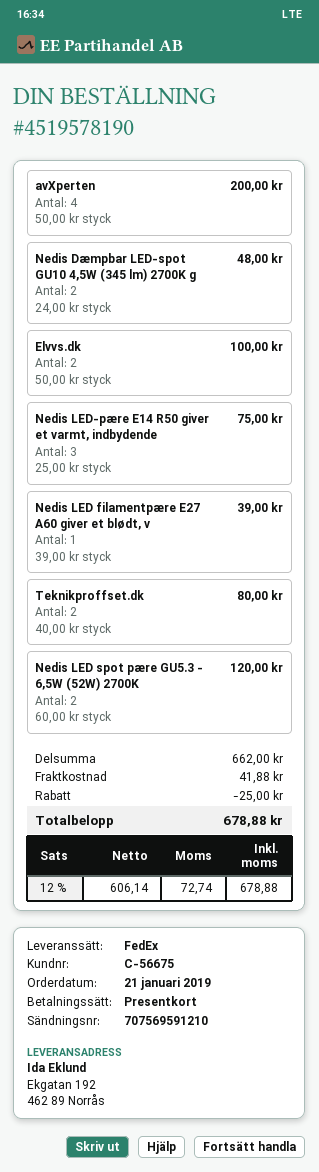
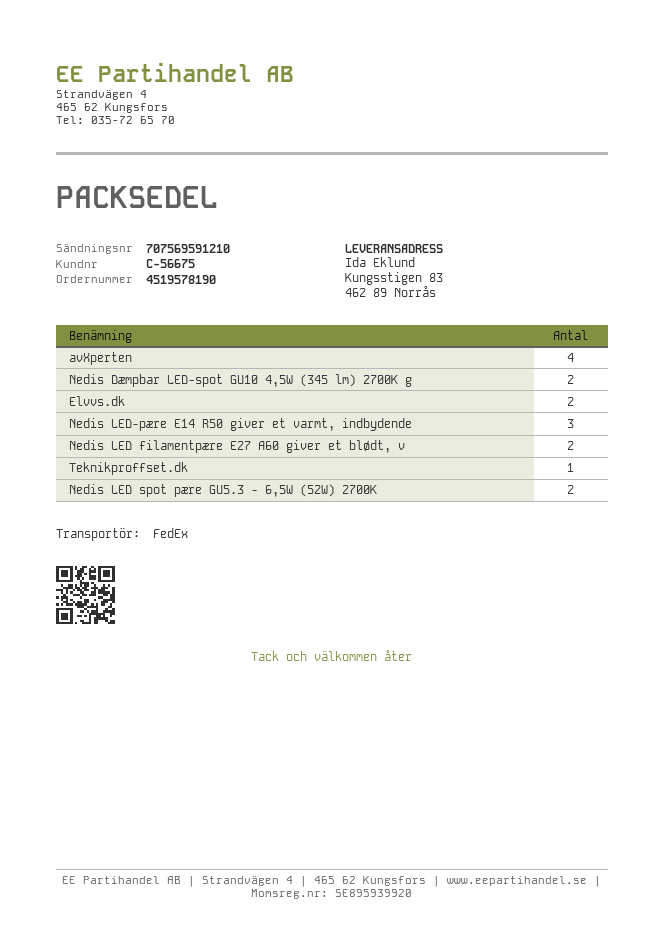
ship to: Ekgatan 192, 462 89 Norrås -> Kungsstigen 83, 462 89 Norrås
Nedis LED filamentpære E27 A60 giver et blødt, v: 1 -> 2
Teknikproffset.dk: 2 -> 1

